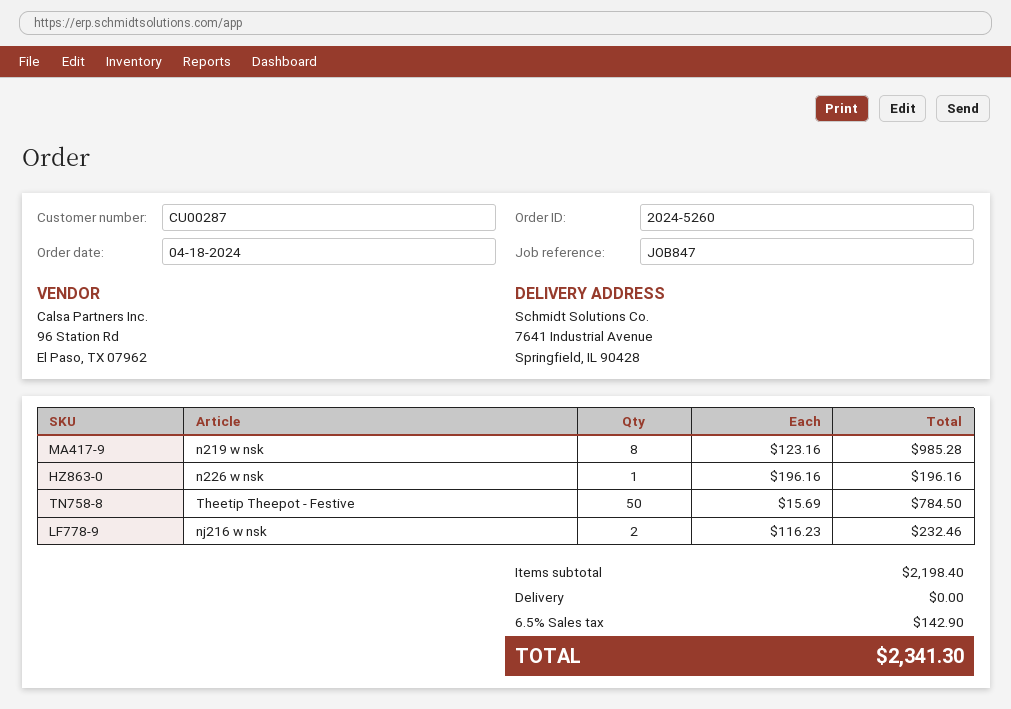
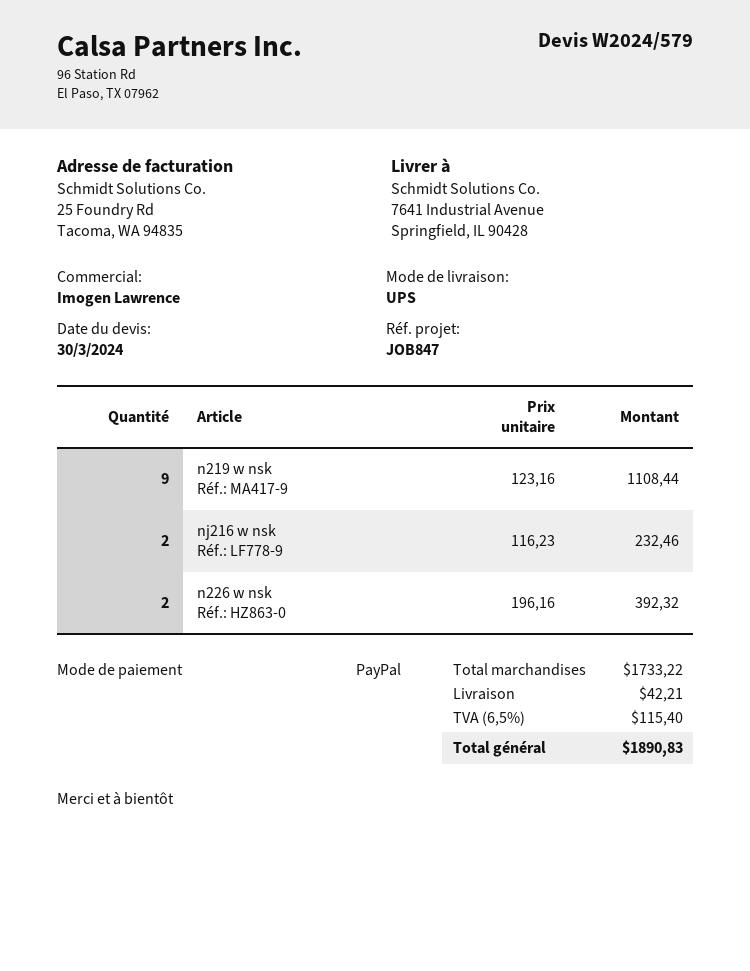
n219 w nsk: 8 x 123.16 = 985.28 -> 9 x 123.16 = 1108.44
n226 w nsk: 1 x 196.16 = 196.16 -> 2 x 196.16 = 392.32
Theetip Theepot - Festive: 50 x 15.69 = 784.50 -> none
subtotal: 2198.40 -> 1733.22
shipping: 0.00 -> 42.21
tax: 6.5% = 142.90 -> 6.5% = 115.40
total: 2341.30 -> 1890.83

